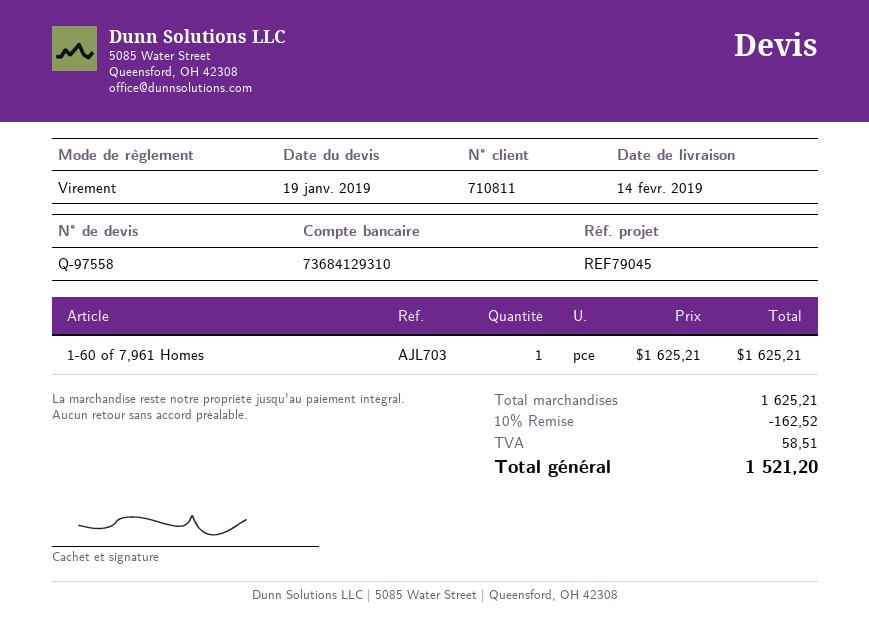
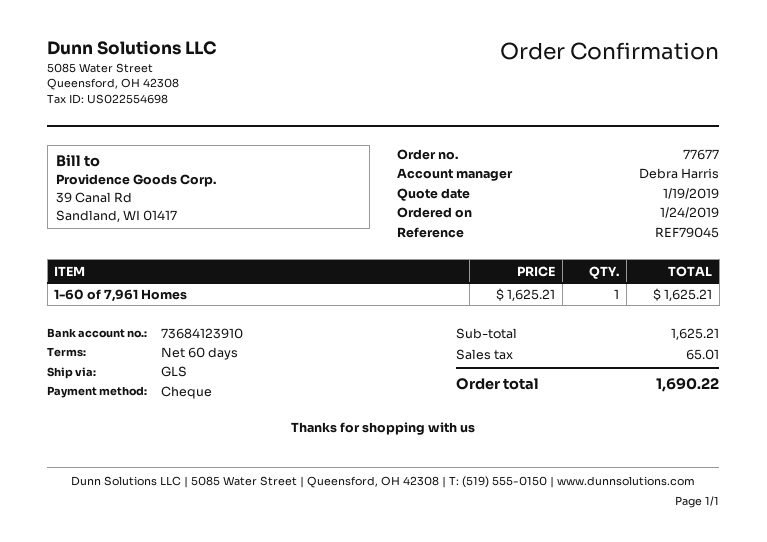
payment method: bank transfer -> cheque
bank account: 73684129310 -> 73684123910
discount: 10% = 162.52 -> none
tax: 58.51 -> 65.01
total: 1521.20 -> 1690.22

